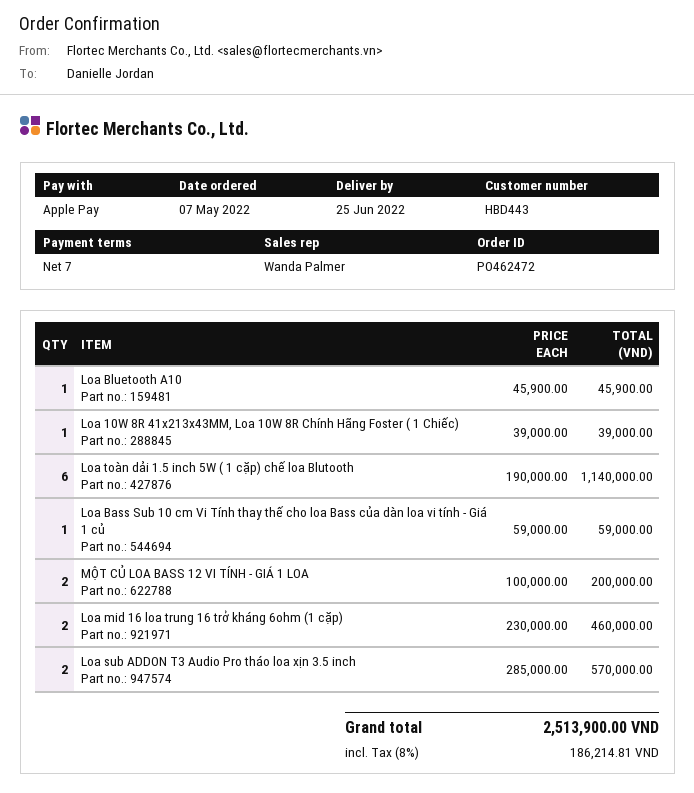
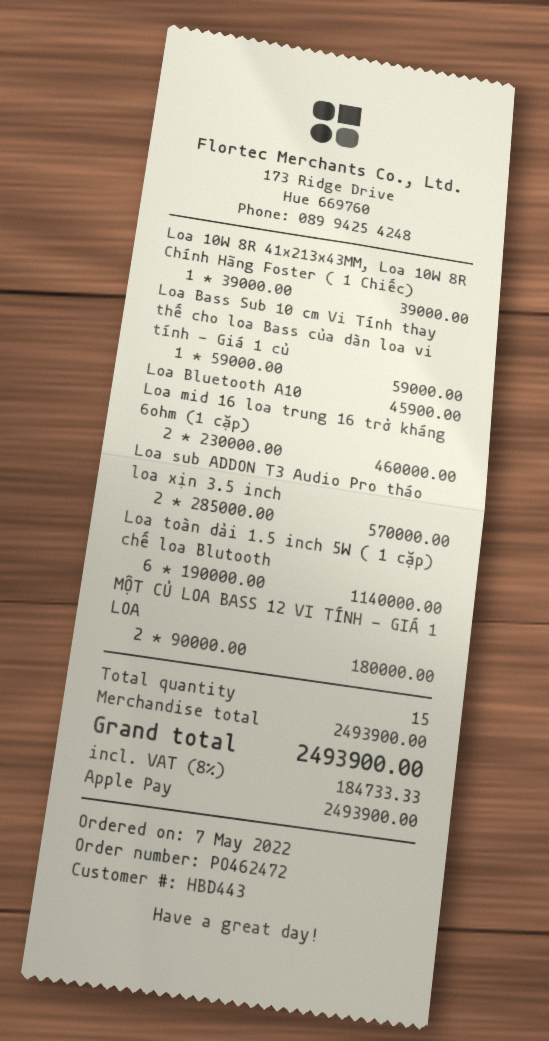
MỘT CỦ LOA BASS 12 VI TÍNH - GIÁ 1 LOA: 2 x 100000.00 = 200000.00 -> 2 x 90000.00 = 180000.00
tax: 8% = 186214.81 -> 8% = 184733.33
total: 2513900.00 -> 2493900.00

